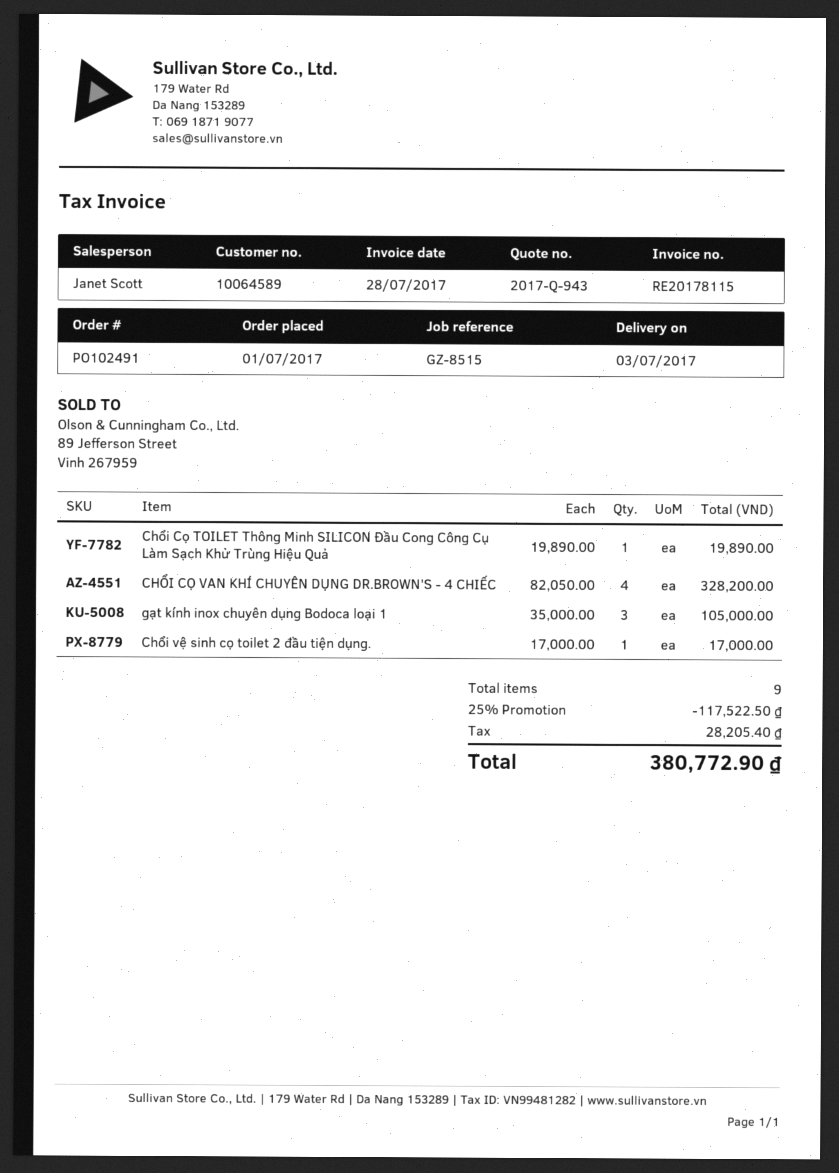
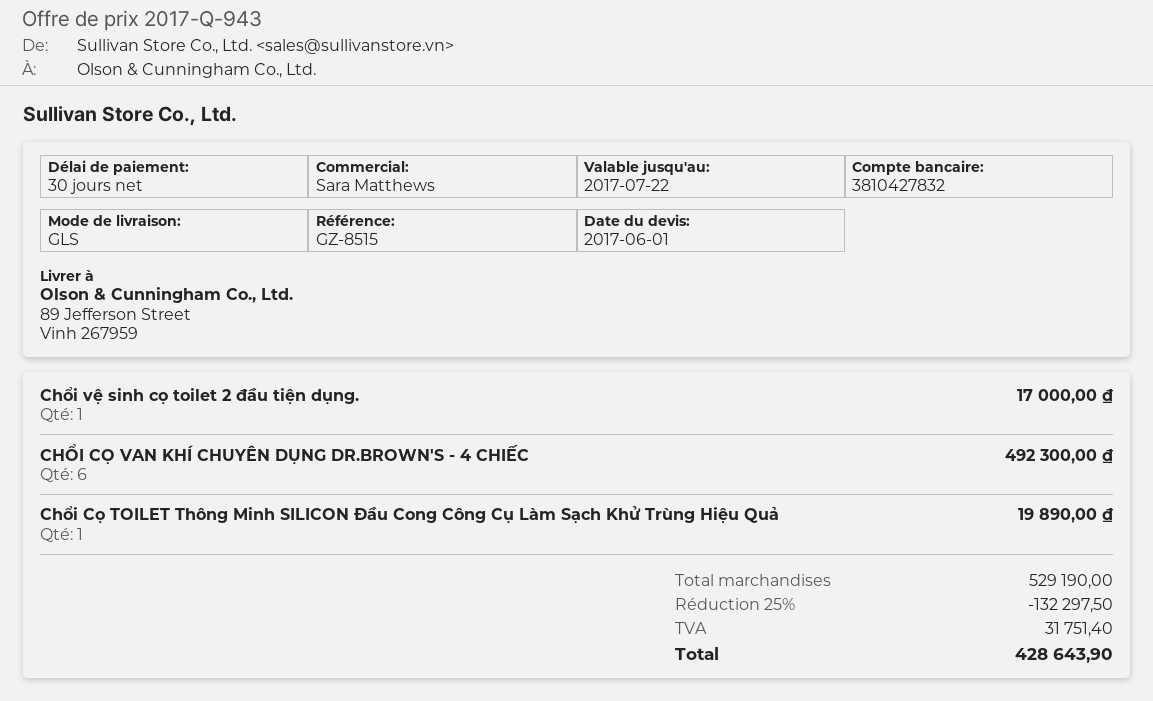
sales rep: Janet Scott -> Sara Matthews
CHỔI CỌ VAN KHÍ CHUYÊN DỤNG DR.BROWN'S - 4 CHIẾC: 4 for 328200.00 -> 6 for 492300.00
gạt kính inox chuyên dụng Bodoca loại 1: 3 for 105000.00 -> none
discount: 25% = 117522.50 -> 25% = 132297.50
tax: 28205.40 -> 31751.40
total: 380772.90 -> 428643.90

